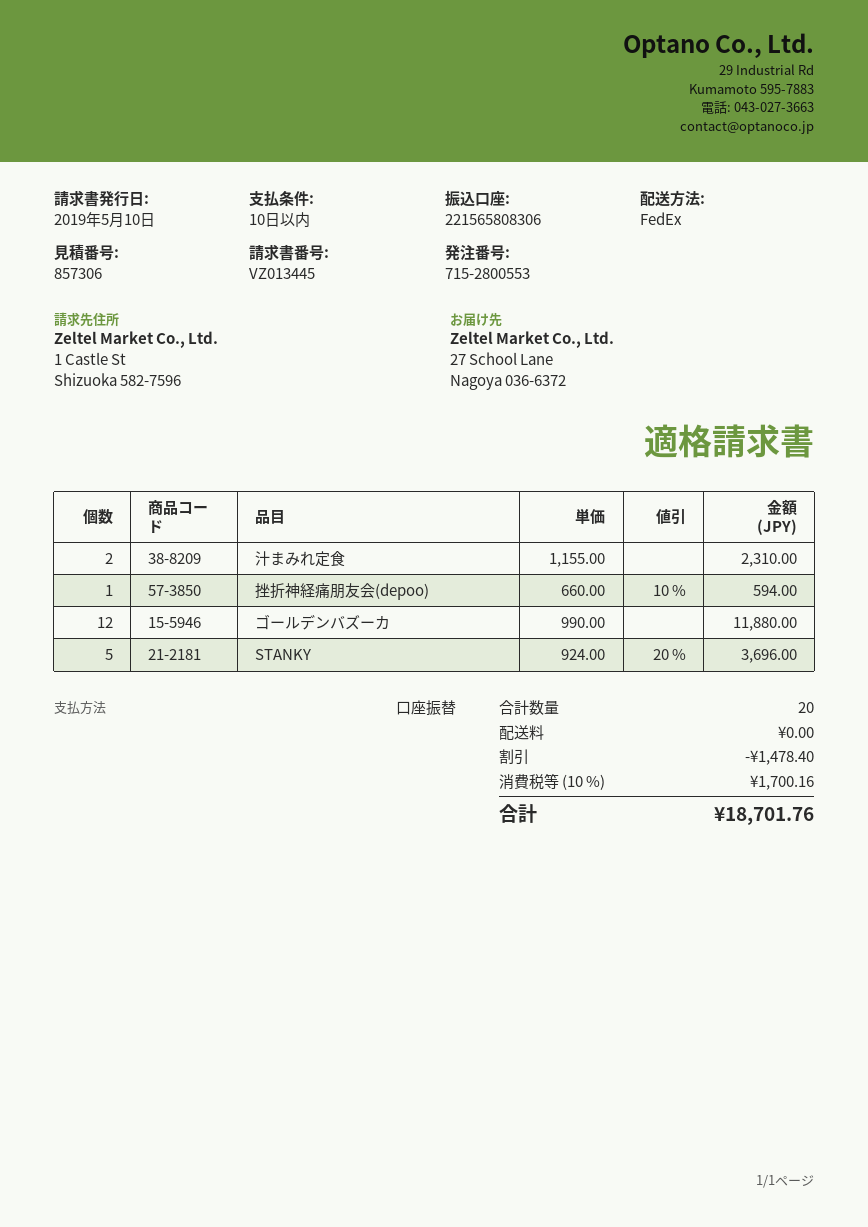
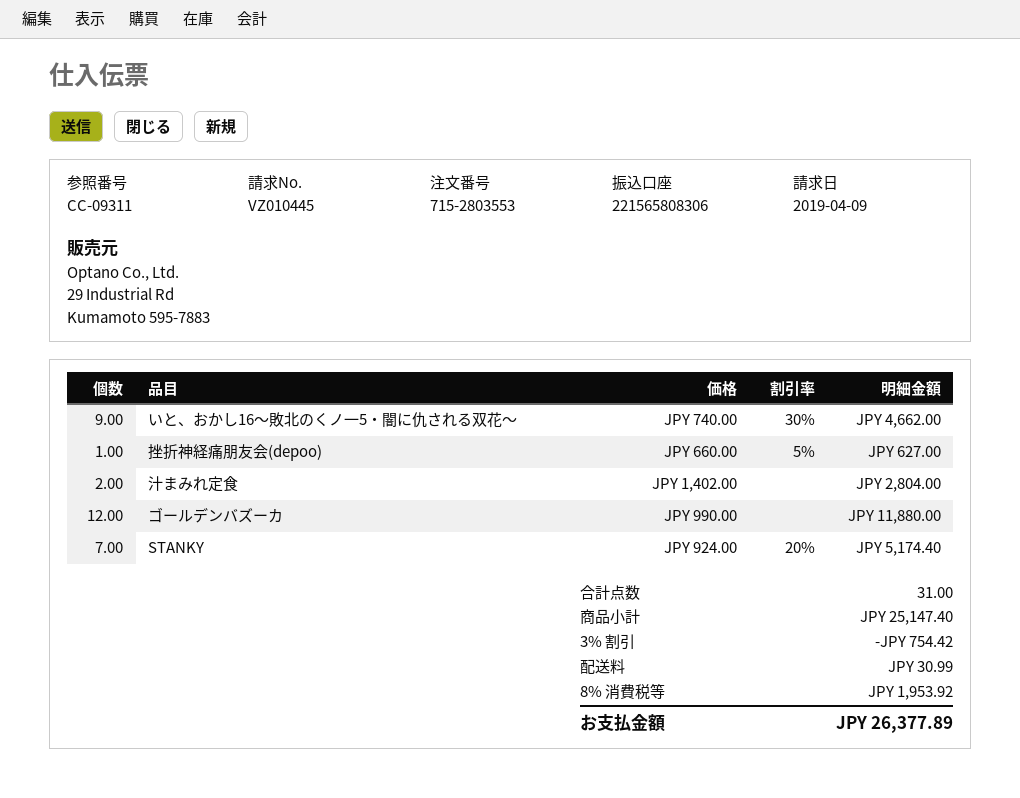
order number: 715-2800553 -> 715-2803553
invoice number: VZ013445 -> VZ010445
invoice date: 2019-05-10 -> 2019-04-09
汁まみれ定食: 2 x 1155.00 = 2310.00 -> 2 x 1402.00 = 2804.00
挫折神経痛朋友会(depoo): 1 x 660.00 - 10% = 594.00 -> 1 x 660.00 - 5% = 627.00
STANKY: 5 x 924.00 - 20% = 3696.00 -> 7 x 924.00 - 20% = 5174.40
いと、おかし16〜敗北のくノ一5・闇に仇される双花〜: none -> 9 x 740.00 - 30% = 4662.00
total quantity: 20 -> 31
discount: 1478.40 -> 754.42
shipping: 0.00 -> 30.99
tax: 10% = 1700.16 -> 8% = 1953.92
total: 18701.76 -> 26377.89

